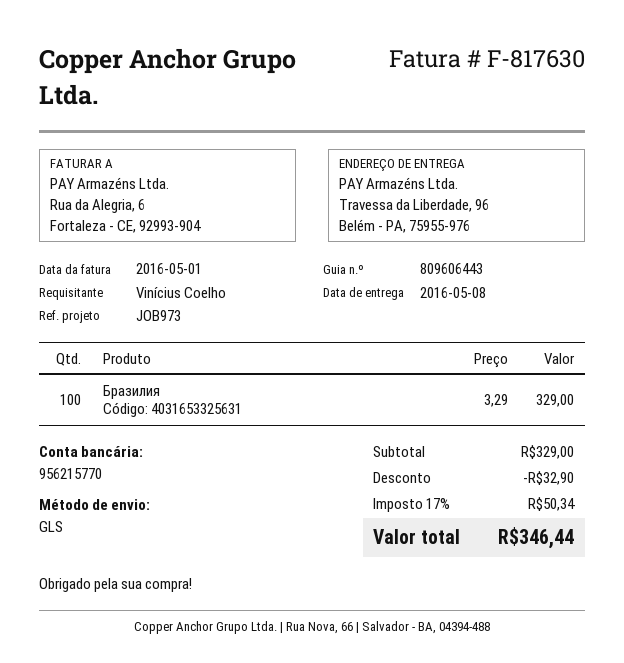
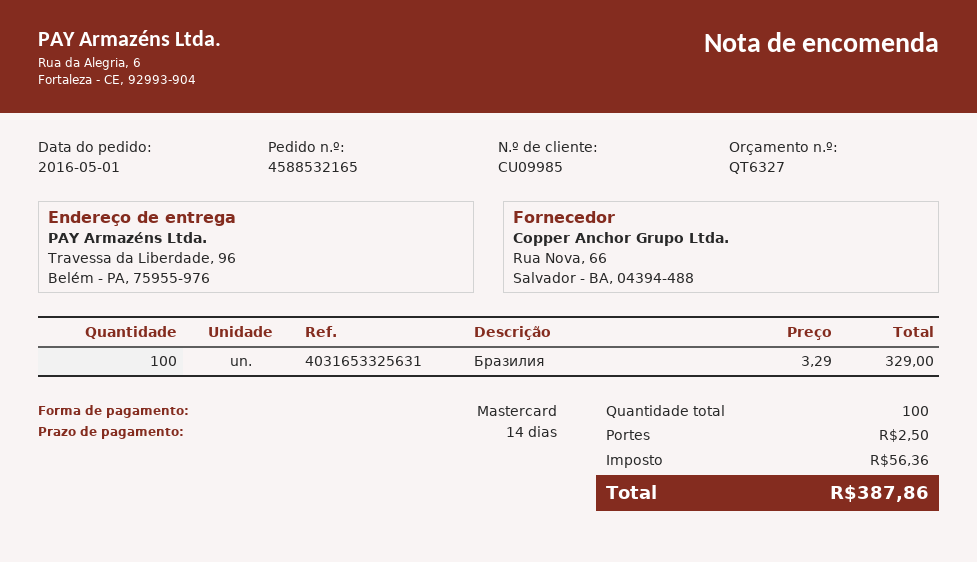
discount: 32.90 -> none
shipping: none -> 2.50
tax: 50.34 -> 56.36
total: 346.44 -> 387.86

